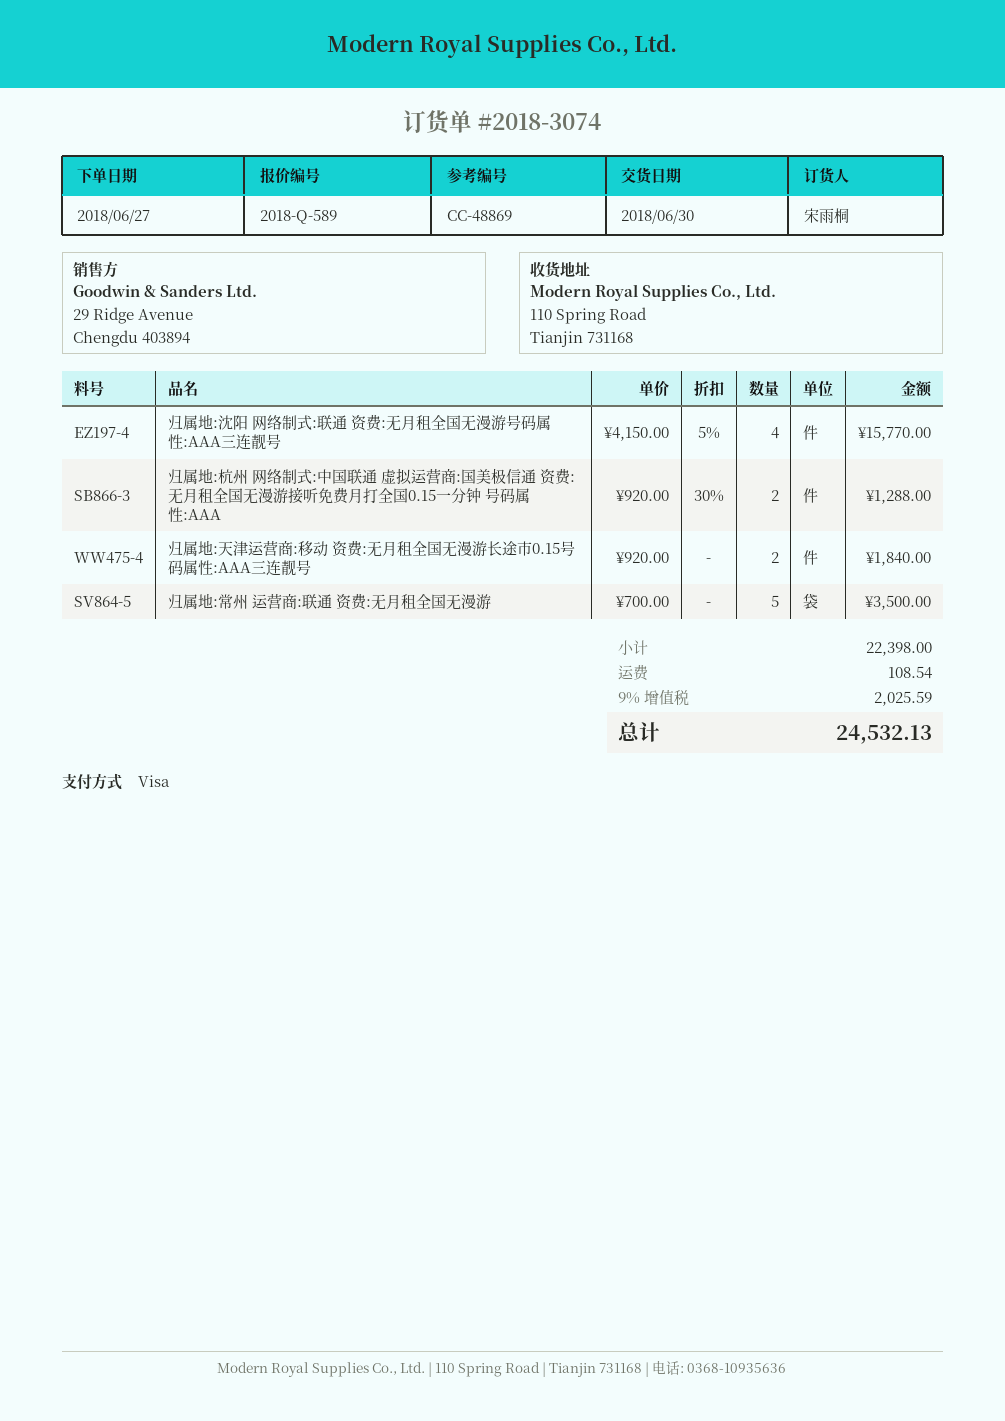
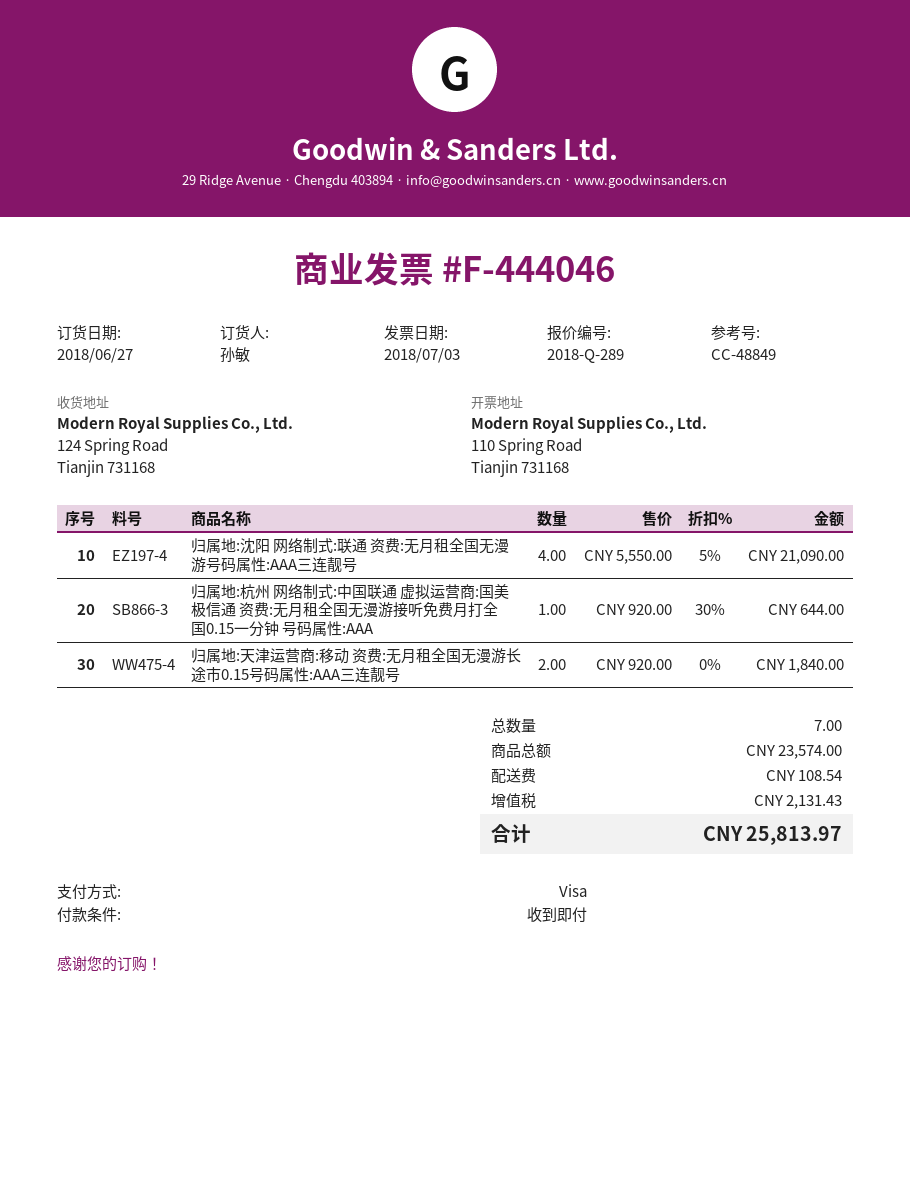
quote number: 2018-Q-589 -> 2018-Q-289
reference: CC-48869 -> CC-48849
ordered by: 宋雨桐 -> 孙敏
ship to: 110 Spring Road, Tianjin 731168 -> 124 Spring Road, Tianjin 731168
归属地:沈阳 网络制式:联通 资费:无月租全国无漫游号码属性:AAA三连靓号: 4 x 4150.00 - 5% = 15770.00 -> 4 x 5550.00 - 5% = 21090.00
归属地:杭州 网络制式:中国联通 虚拟运营商:国美极信通 资费:无月租全国无漫游接听免费月打全国0.15一分钟 号码属性:AAA: 2 x 920.00 - 30% = 1288.00 -> 1 x 920.00 - 30% = 644.00
归属地:常州 运营商:联通 资费:无月租全国无漫游: 5 x 700.00 = 3500.00 -> none
subtotal: 22398.00 -> 23574.00
tax: 2025.59 -> 2131.43
total: 24532.13 -> 25813.97

